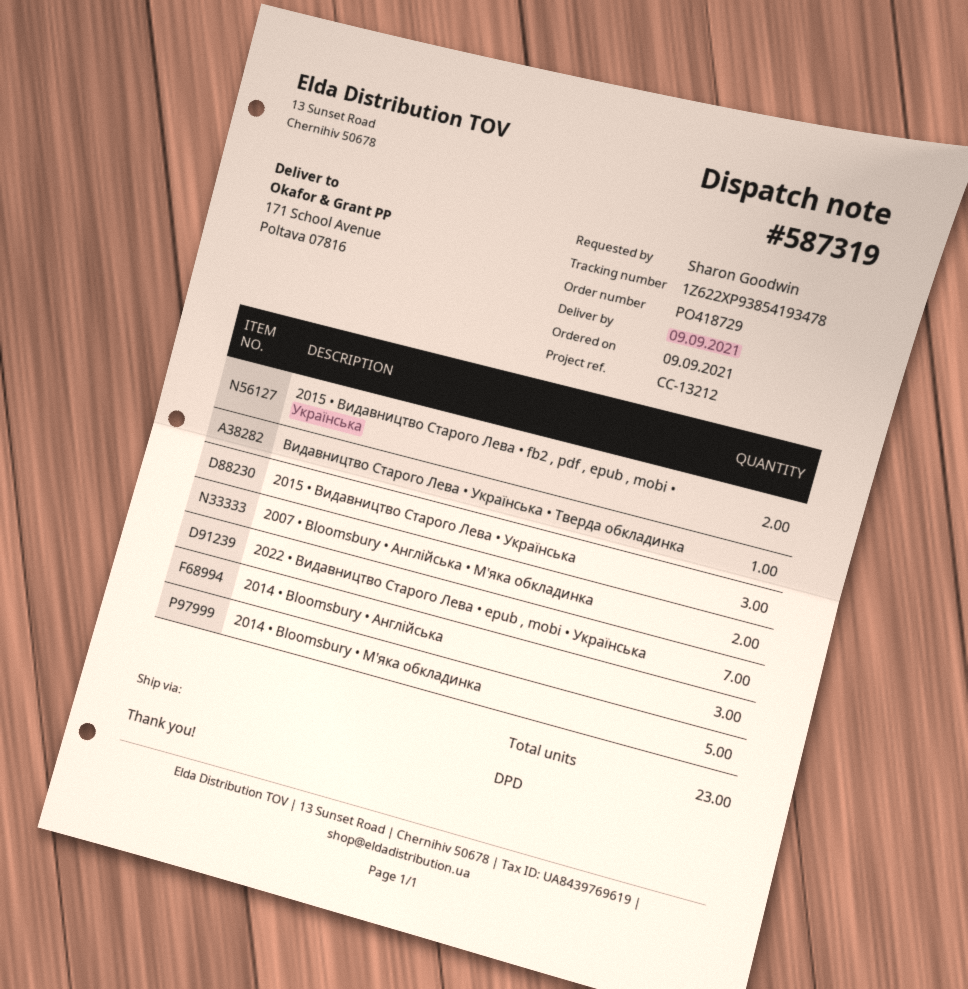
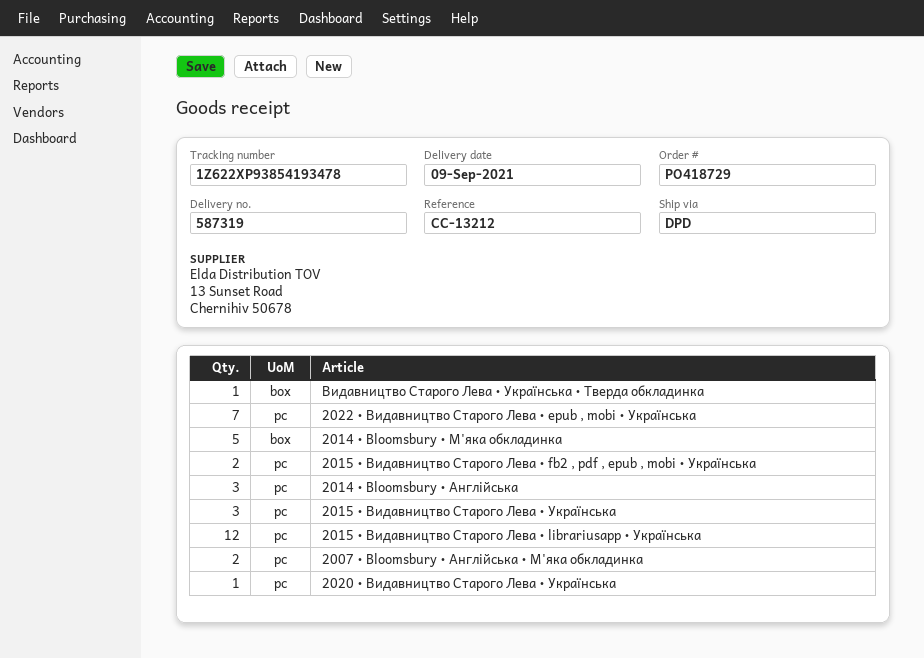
2015 • Видавництво Старого Лева • librariusapp • Українська: none -> 12
2020 • Видавництво Старого Лева • Українська: none -> 1

